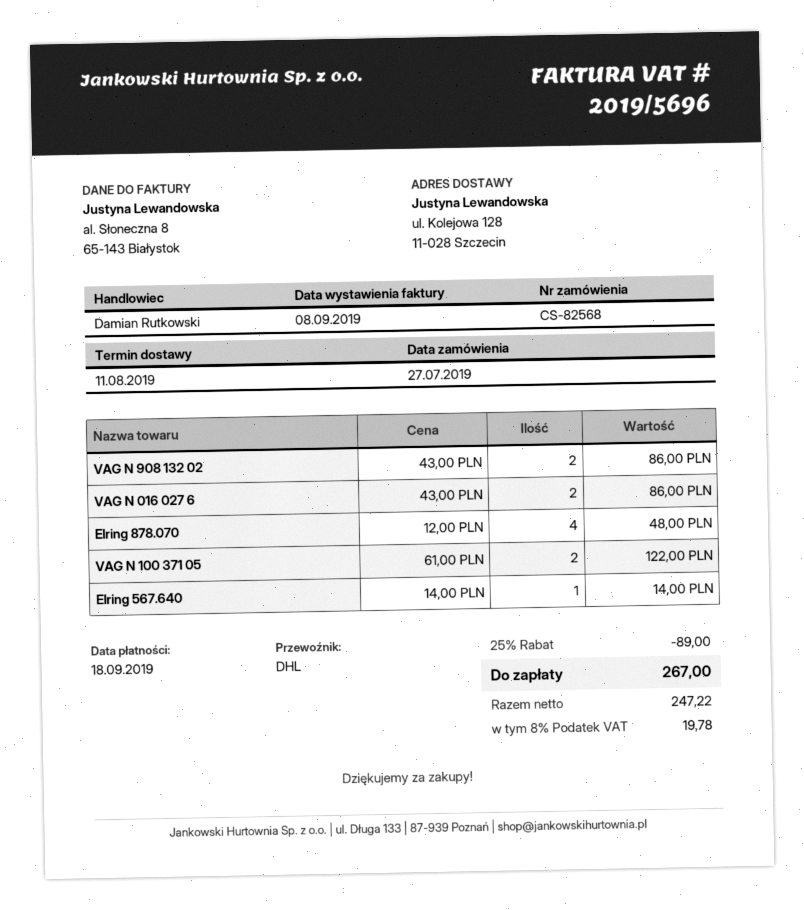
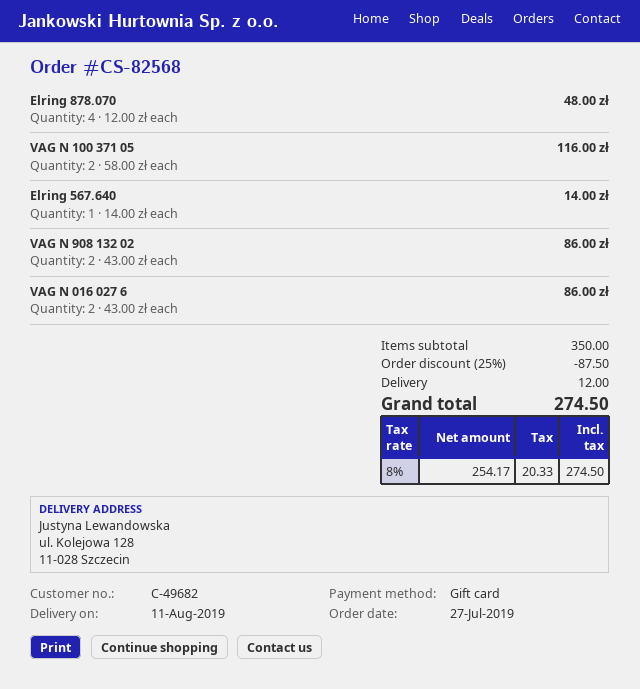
VAG N 100 371 05: 2 x 61.00 = 122.00 -> 2 x 58.00 = 116.00
discount: 25% = 89.00 -> 25% = 87.50
shipping: none -> 12.00
net: 247.22 -> 254.17
tax: 8% = 19.78 -> 8% = 20.33
total: 267.00 -> 274.50

